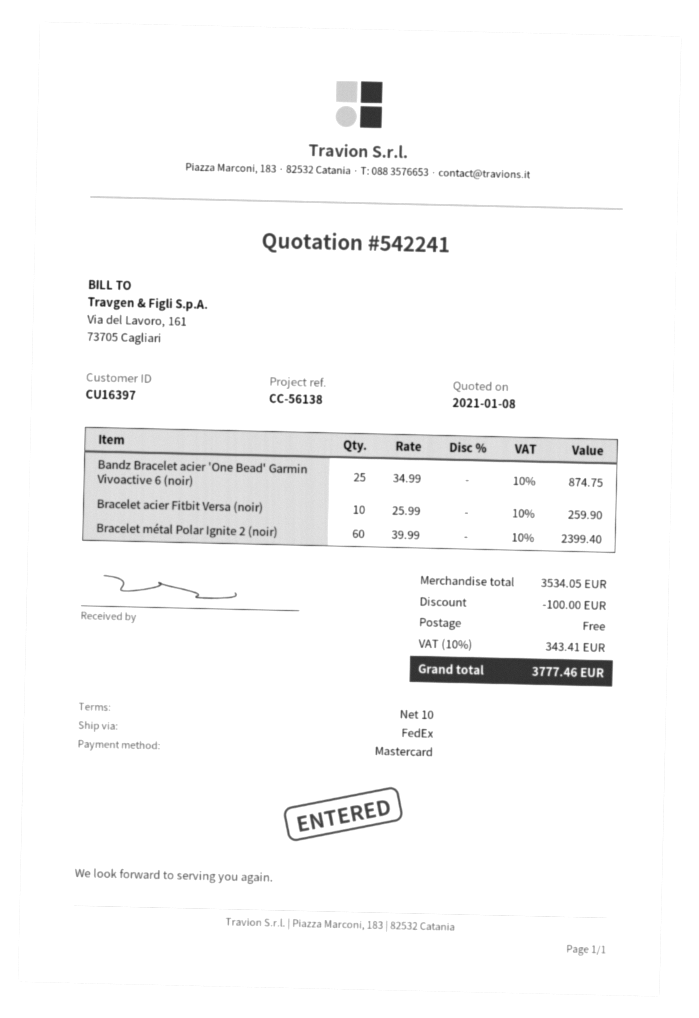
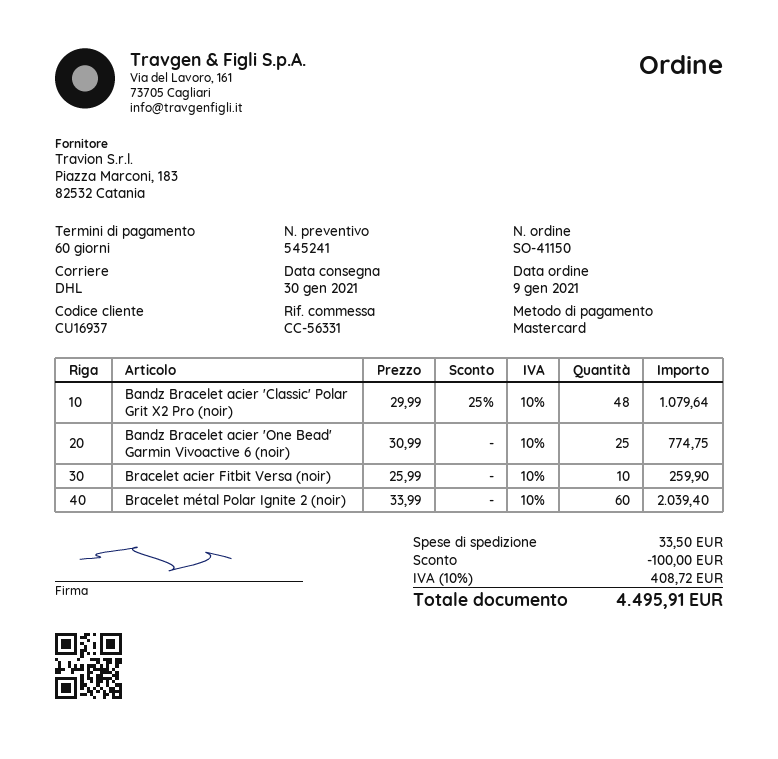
quote number: 542241 -> 545241
payment terms: 10 days -> 60 days
customer number: CU16397 -> CU16937
reference: CC-56138 -> CC-56331
shipping method: FedEx -> DHL
Bandz Bracelet acier 'One Bead' Garmin Vivoactive 6 (noir): 25 x 34.99 = 874.75 -> 25 x 30.99 = 774.75
Bracelet métal Polar Ignite 2 (noir): 60 x 39.99 = 2399.40 -> 60 x 33.99 = 2039.40
Bandz Bracelet acier 'Classic' Polar Grit X2 Pro (noir): none -> 48 x 29.99 - 25% = 1079.64
shipping: 0.00 -> 33.50
tax: 10% = 343.41 -> 10% = 408.72
total: 3777.46 -> 4495.91

